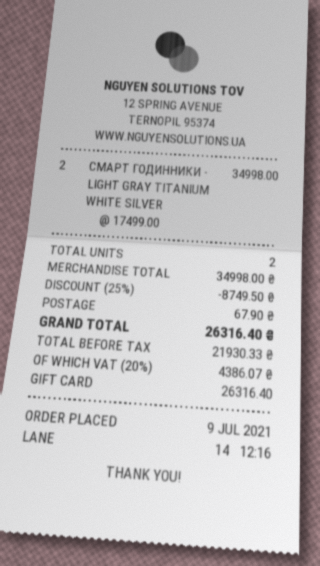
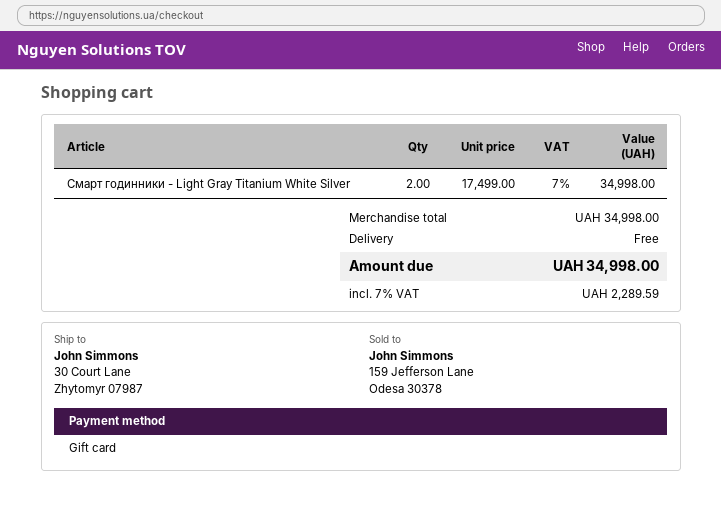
discount: 25% = 8749.50 -> none
shipping: 67.90 -> 0.00
tax: 20% = 4386.07 -> 7% = 2289.59
total: 26316.40 -> 34998.00

